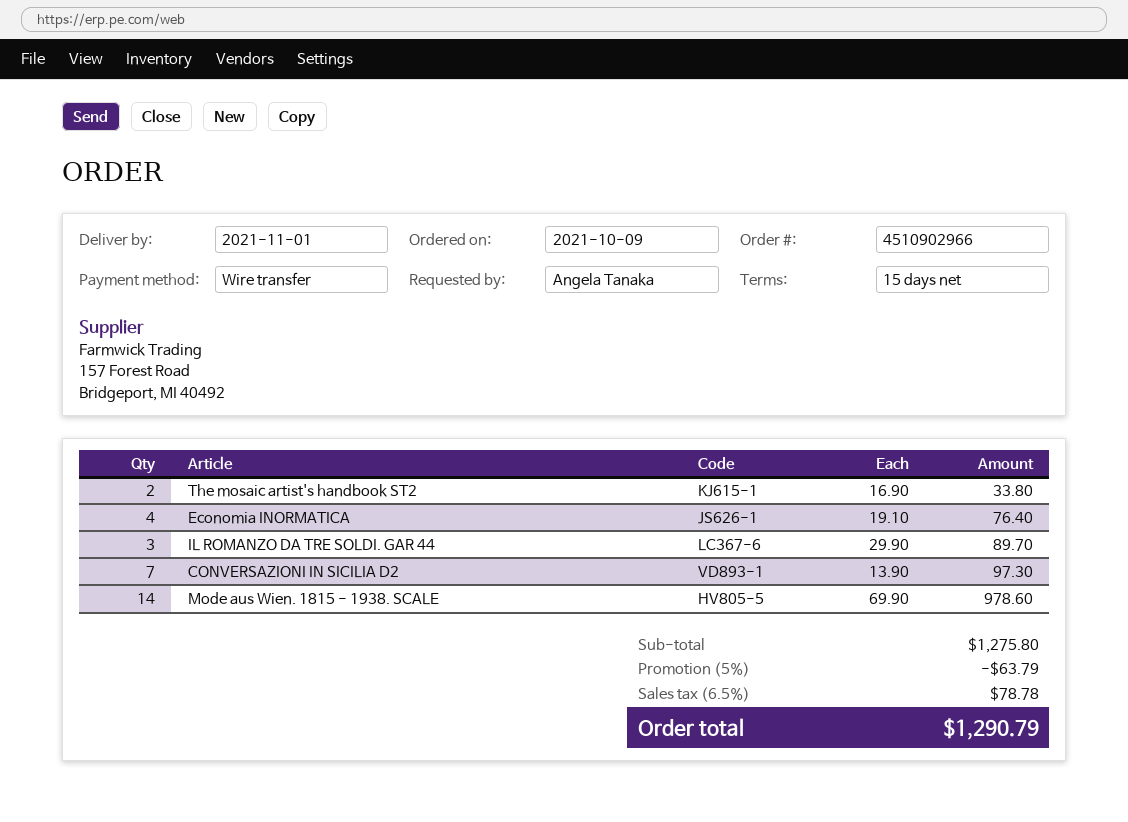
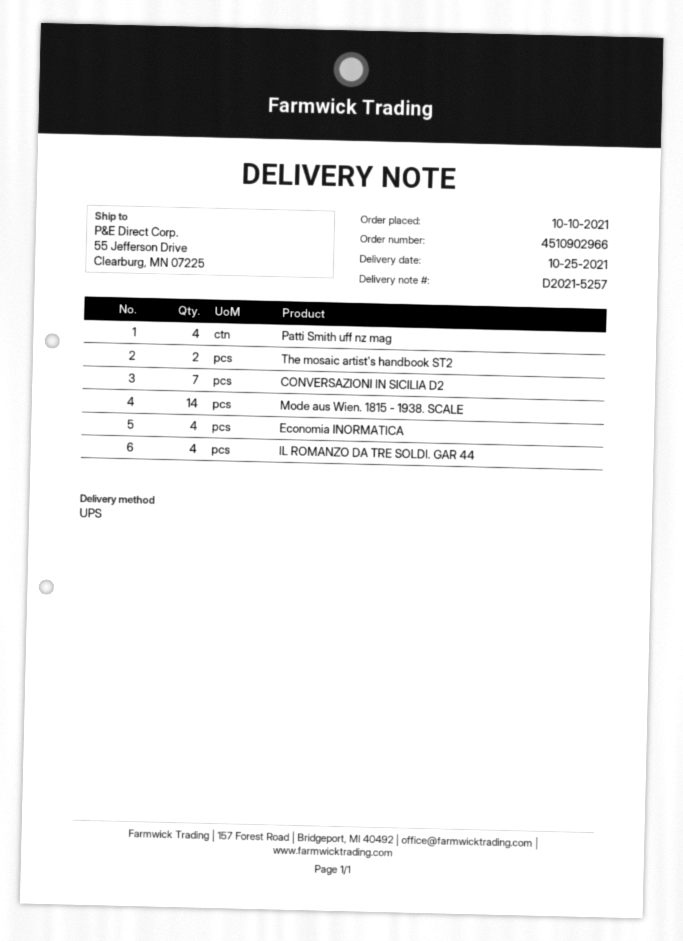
order date: 2021-10-09 -> 2021-10-10
delivery date: 2021-11-01 -> 2021-10-25
IL ROMANZO DA TRE SOLDI. GAR 44: 3 -> 4
Patti Smith uff nz mag: none -> 4

